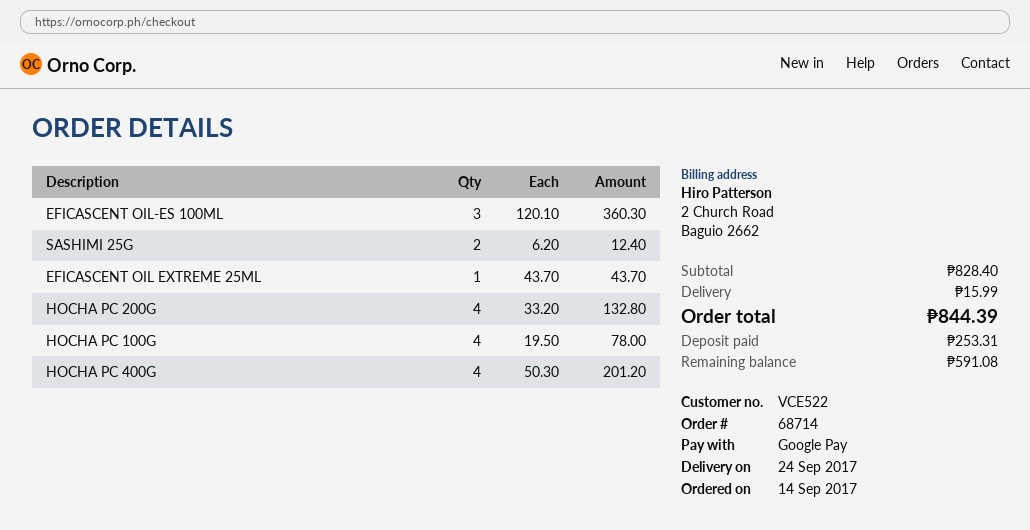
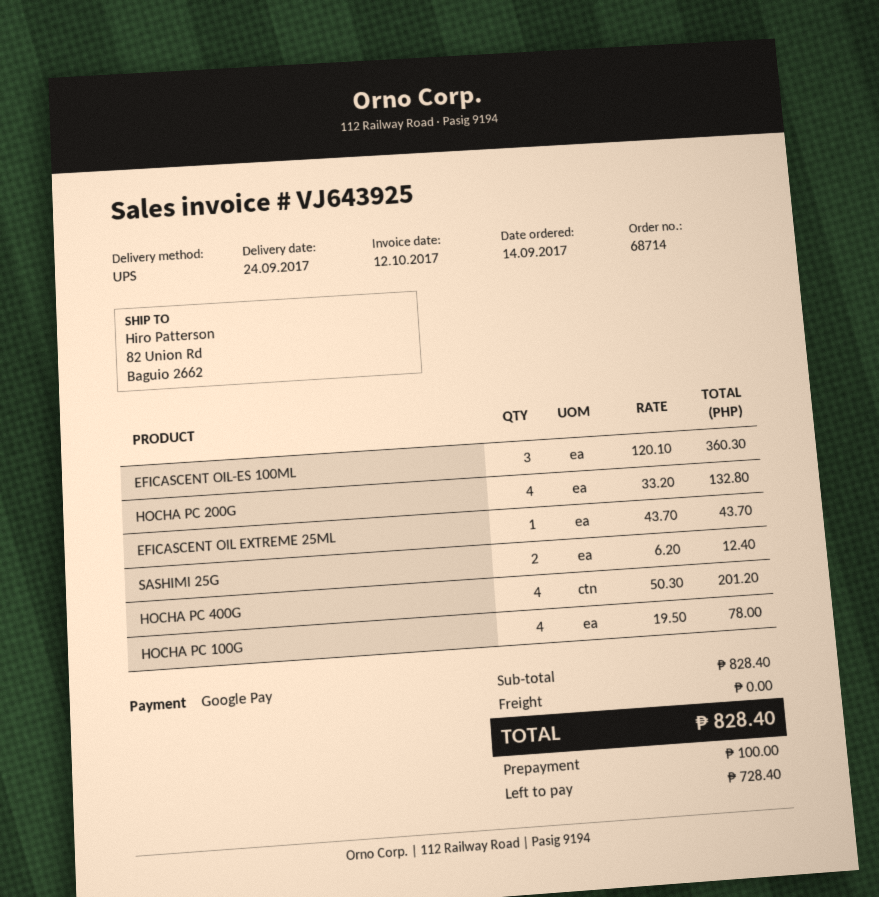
shipping: 15.99 -> 0.00
total: 844.39 -> 828.40
deposit: 253.31 -> 100.00
balance: 591.08 -> 728.40

